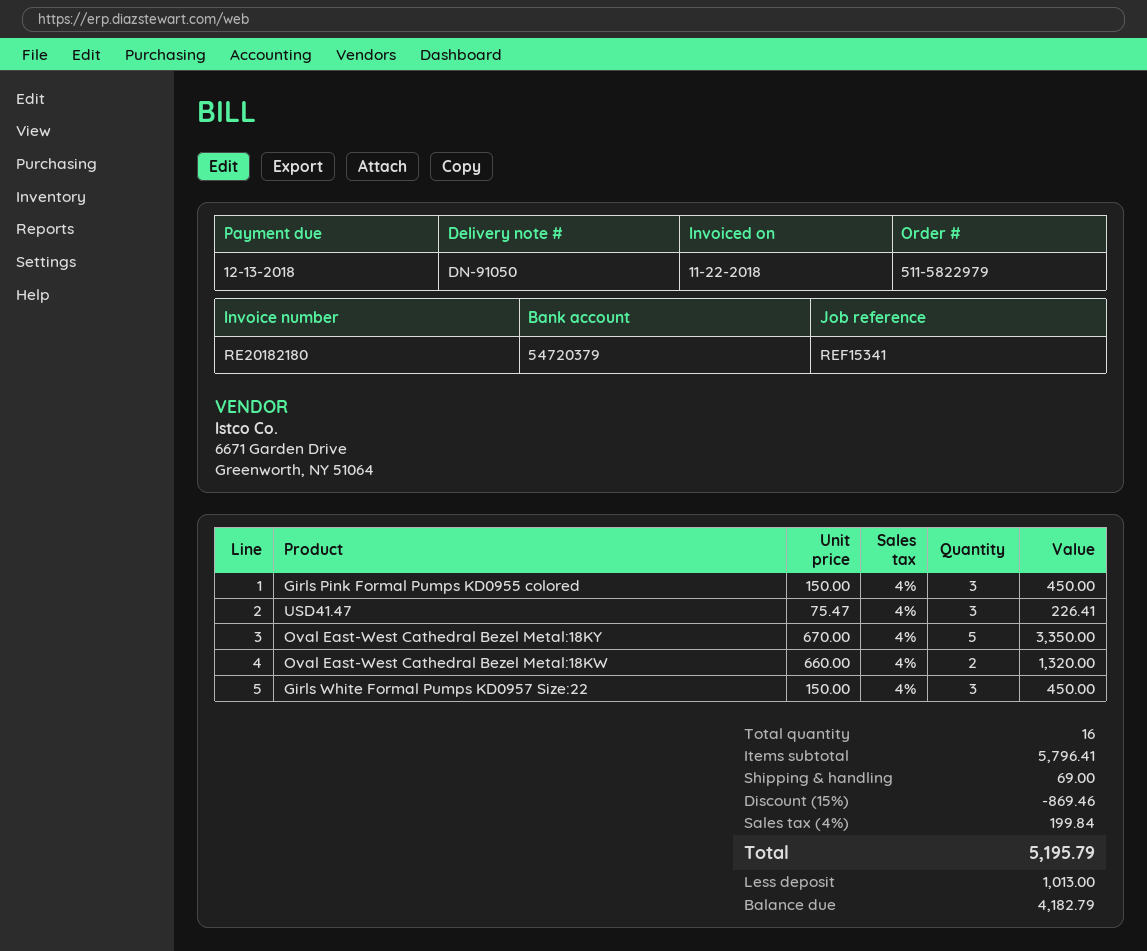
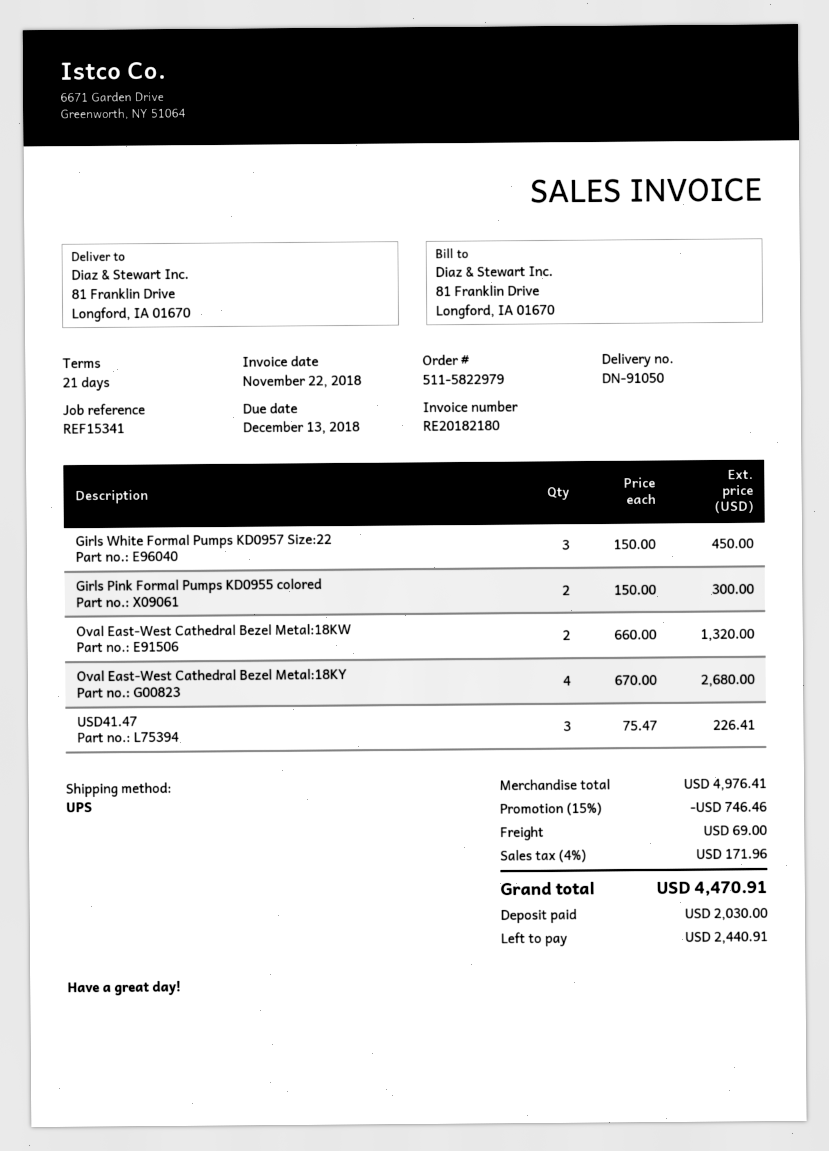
Girls Pink Formal Pumps KD0955 colored: 3 x 150.00 = 450.00 -> 2 x 150.00 = 300.00
Oval East-West Cathedral Bezel Metal:18KY: 5 x 670.00 = 3350.00 -> 4 x 670.00 = 2680.00
subtotal: 5796.41 -> 4976.41
discount: 15% = 869.46 -> 15% = 746.46
tax: 4% = 199.84 -> 4% = 171.96
total: 5195.79 -> 4470.91
deposit: 1013.00 -> 2030.00
balance: 4182.79 -> 2440.91

